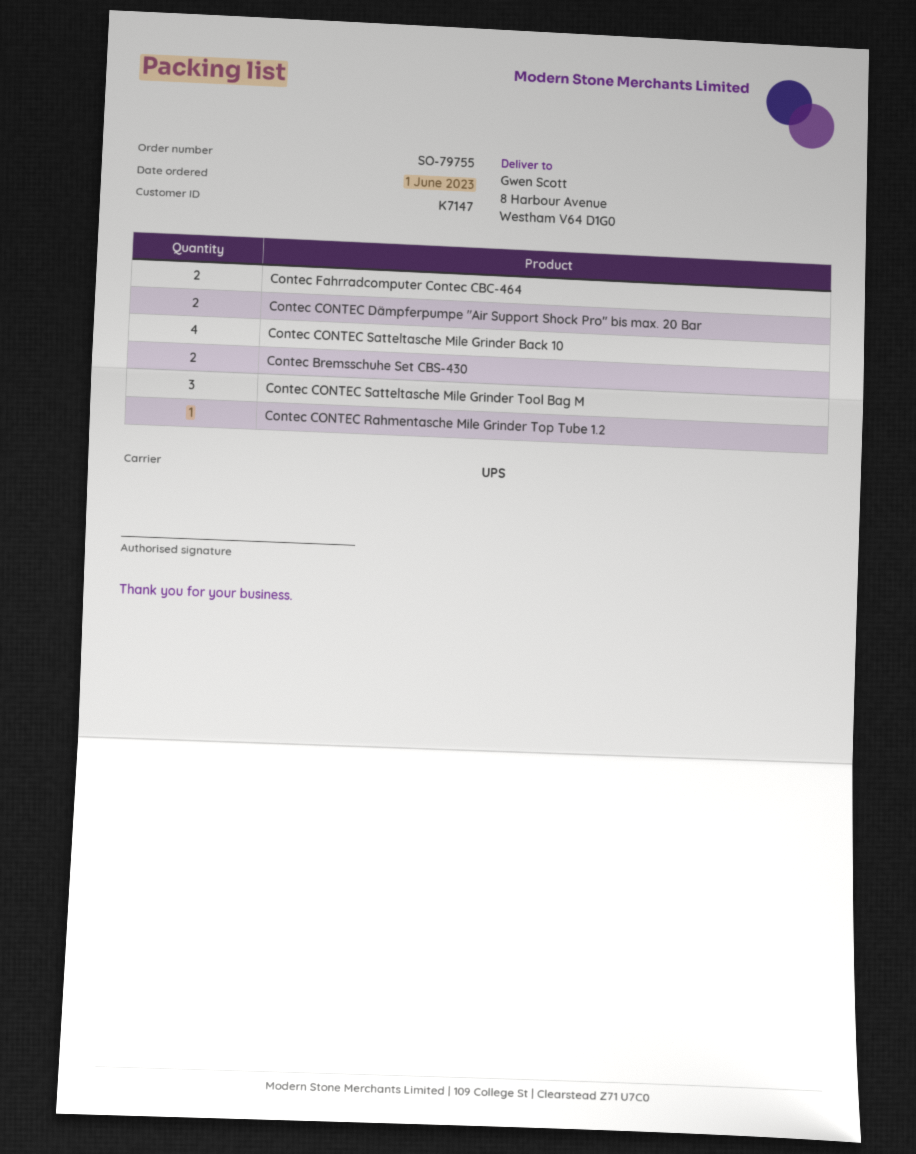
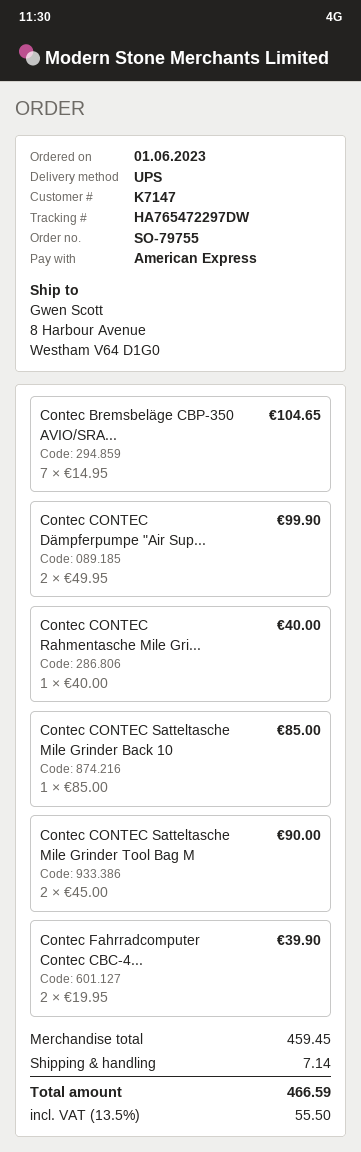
Contec CONTEC Satteltasche Mile Grinder Back 10: 4 -> 1
Contec Bremsschuhe Set CBS-430: 2 -> none
Contec CONTEC Satteltasche Mile Grinder Tool Bag M: 3 -> 2
Contec Bremsbeläge CBP-350 AVIO/SRA...: none -> 7

